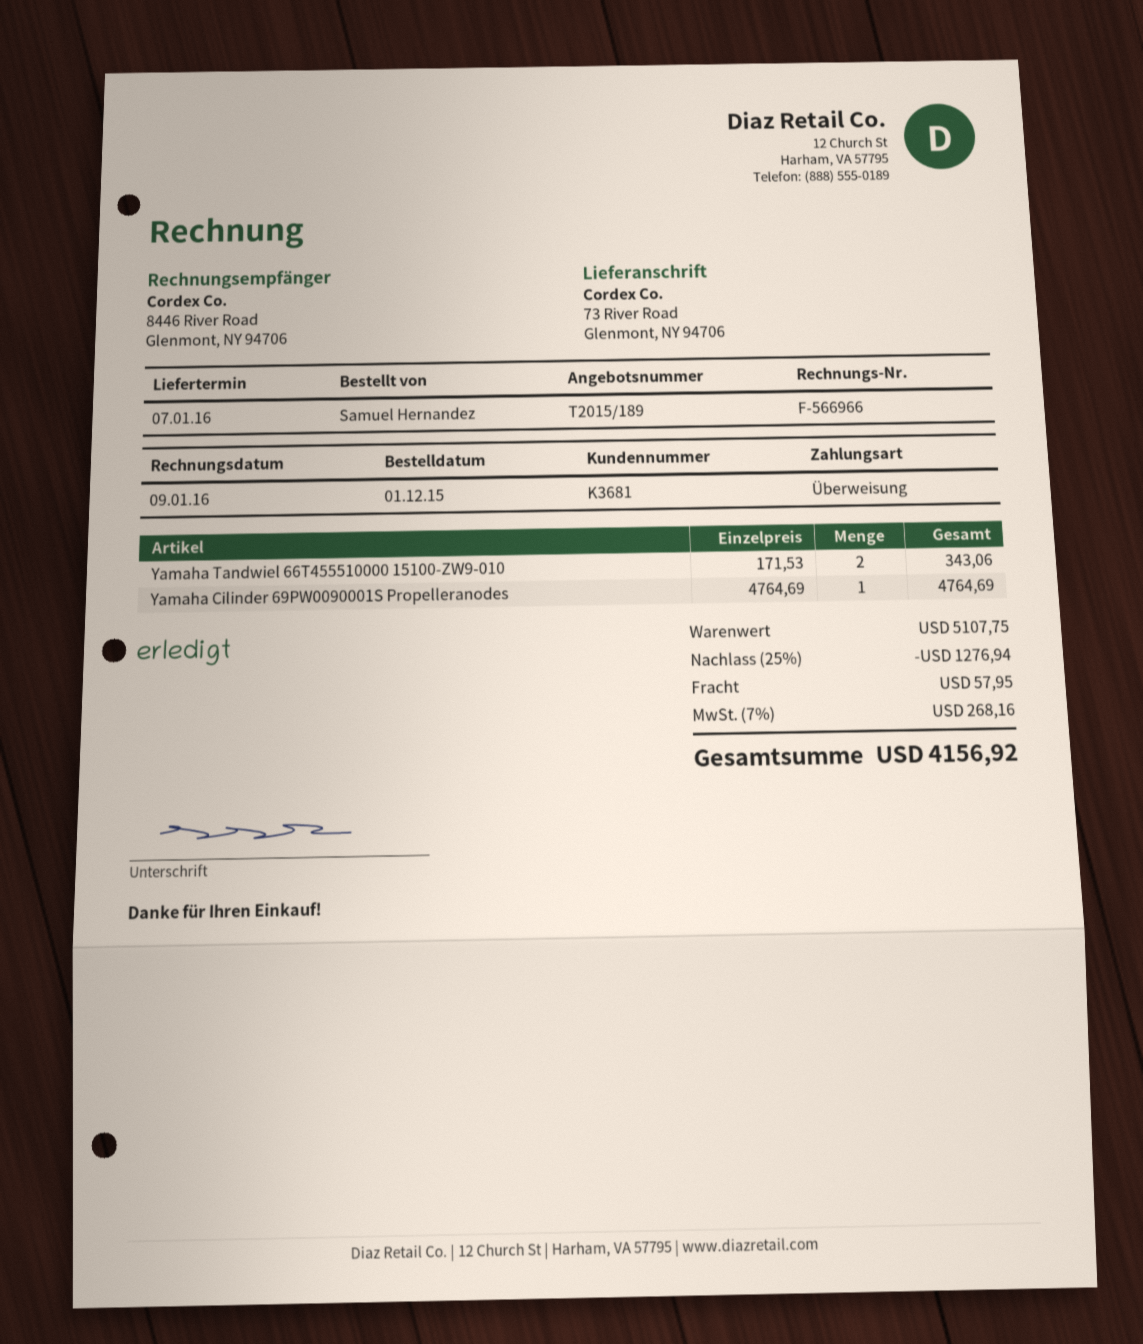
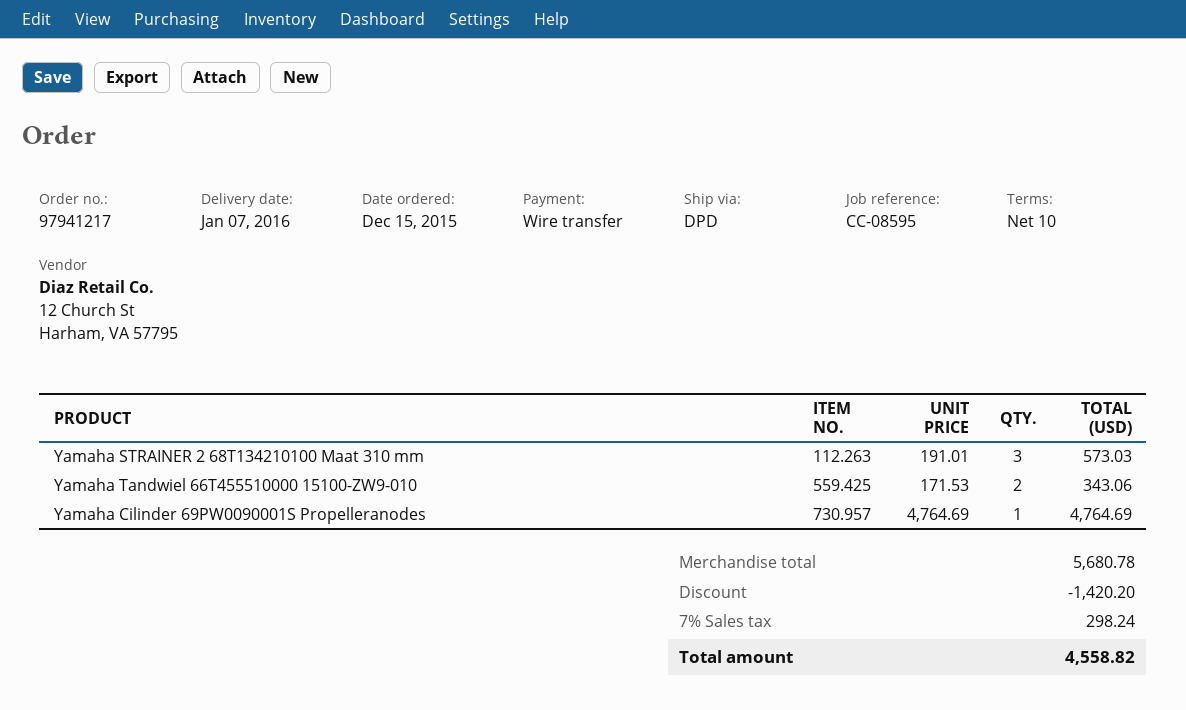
order date: 2015-12-01 -> 2015-12-15
Yamaha STRAINER 2 68T134210100 Maat 310 mm: none -> 3 x 191.01 = 573.03
subtotal: 5107.75 -> 5680.78
discount: 1276.94 -> 1420.20
shipping: 57.95 -> none
tax: 7% = 268.16 -> 7% = 298.24
total: 4156.92 -> 4558.82

